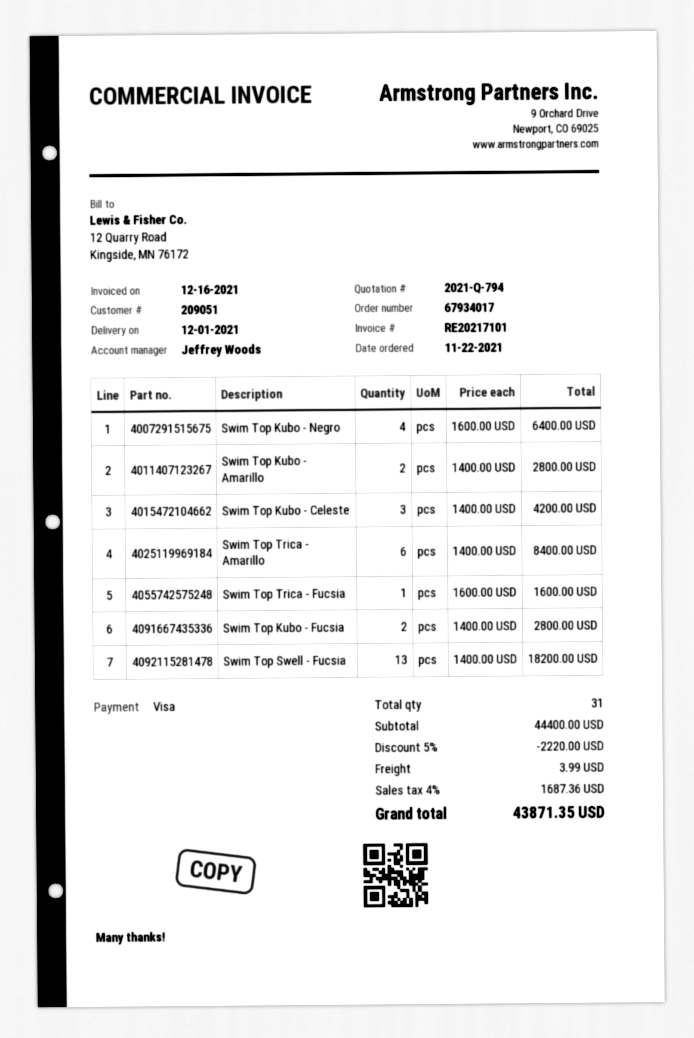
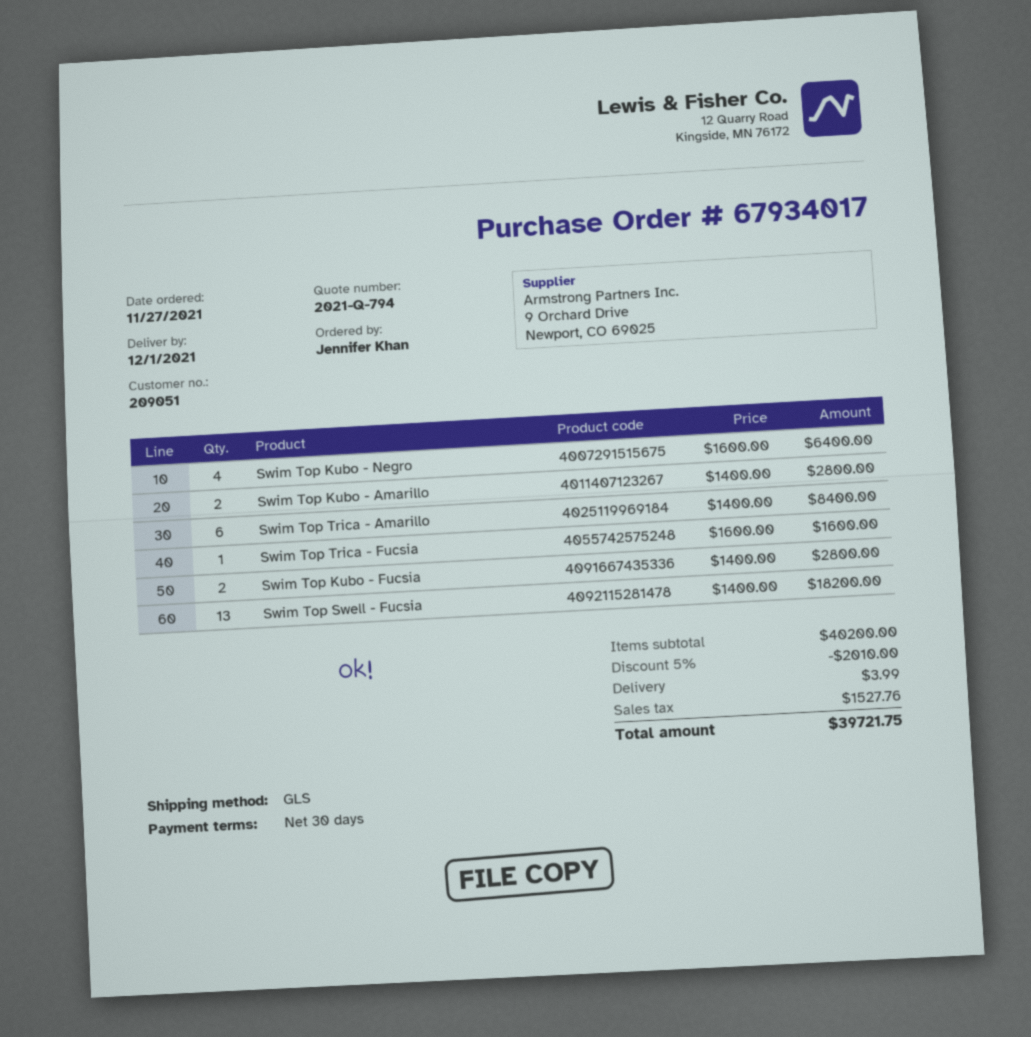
order date: 2021-11-22 -> 2021-11-27
Swim Top Kubo - Celeste: 3 x 1400.00 = 4200.00 -> none
subtotal: 44400.00 -> 40200.00
discount: 5% = 2220.00 -> 5% = 2010.00
tax: 1687.36 -> 1527.76
total: 43871.35 -> 39721.75

